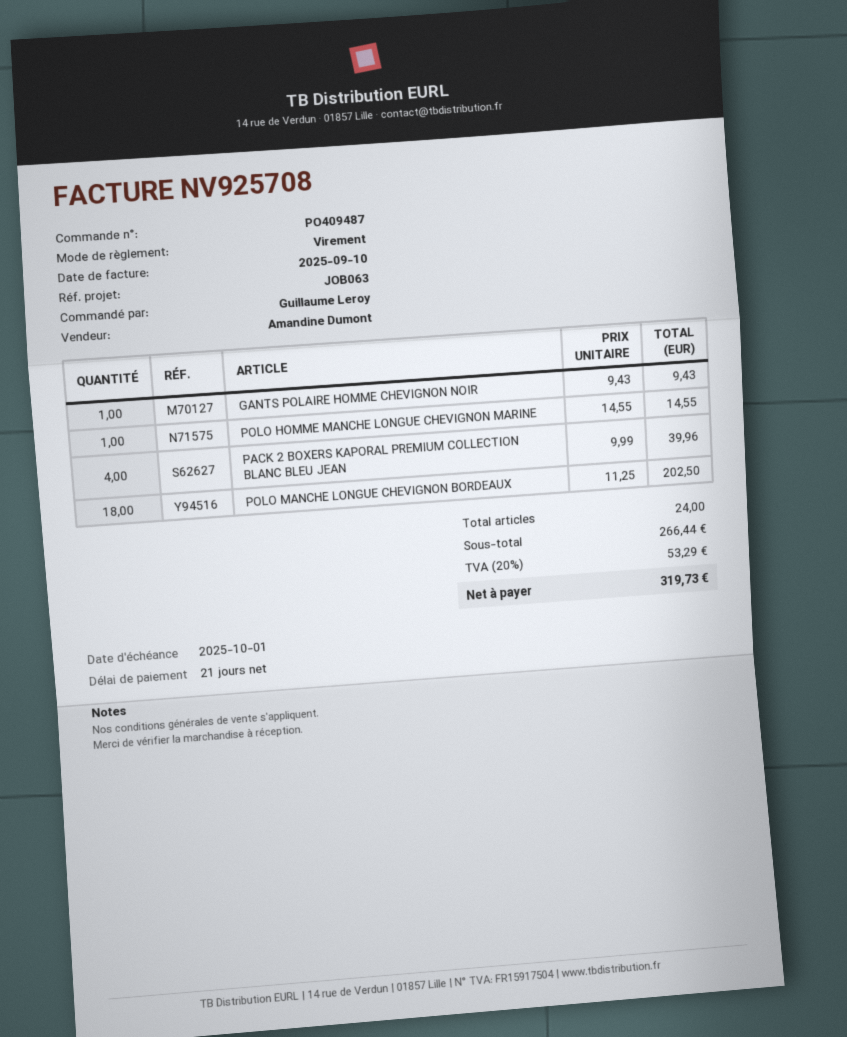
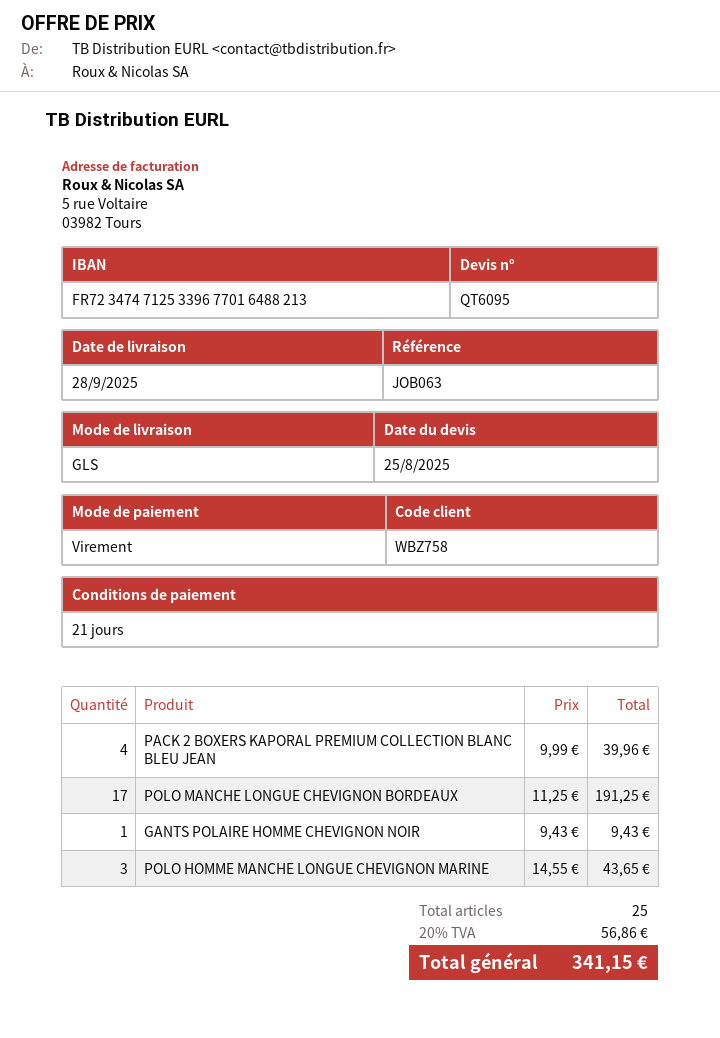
POLO HOMME MANCHE LONGUE CHEVIGNON MARINE: 1 x 14.55 = 14.55 -> 3 x 14.55 = 43.65
POLO MANCHE LONGUE CHEVIGNON BORDEAUX: 18 x 11.25 = 202.50 -> 17 x 11.25 = 191.25
total quantity: 24 -> 25
tax: 20% = 53.29 -> 20% = 56.86
total: 319.73 -> 341.15

